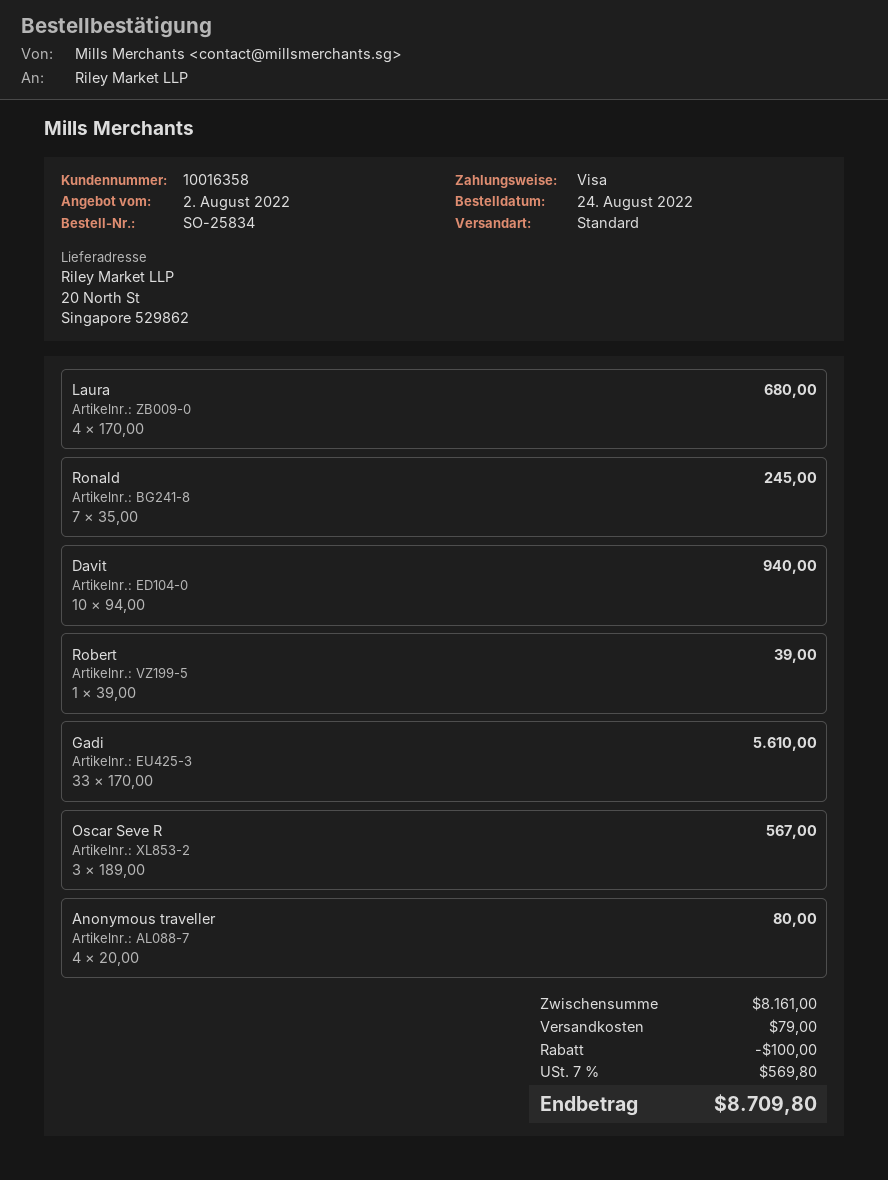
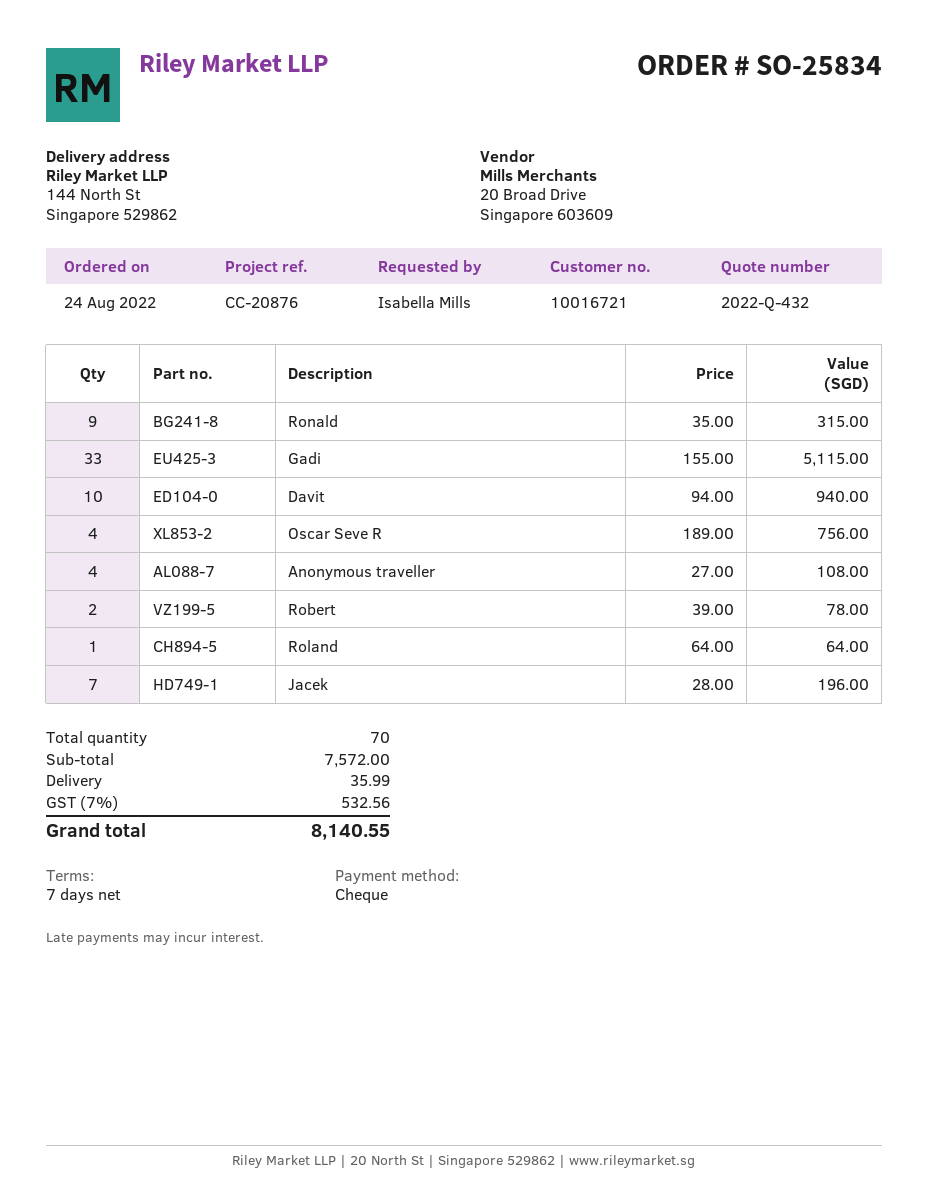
customer number: 10016358 -> 10016721
payment method: Visa -> cheque
ship to: 20 North St, Singapore 529862 -> 144 North St, Singapore 529862
Laura: 4 x 170.00 = 680.00 -> none
Ronald: 7 x 35.00 = 245.00 -> 9 x 35.00 = 315.00
Robert: 1 x 39.00 = 39.00 -> 2 x 39.00 = 78.00
Gadi: 33 x 170.00 = 5610.00 -> 33 x 155.00 = 5115.00
Oscar Seve R: 3 x 189.00 = 567.00 -> 4 x 189.00 = 756.00
Anonymous traveller: 4 x 20.00 = 80.00 -> 4 x 27.00 = 108.00
Roland: none -> 1 x 64.00 = 64.00
Jacek: none -> 7 x 28.00 = 196.00
subtotal: 8161.00 -> 7572.00
discount: 100.00 -> none
shipping: 79.00 -> 35.99
tax: 7% = 569.80 -> 7% = 532.56
total: 8709.80 -> 8140.55

